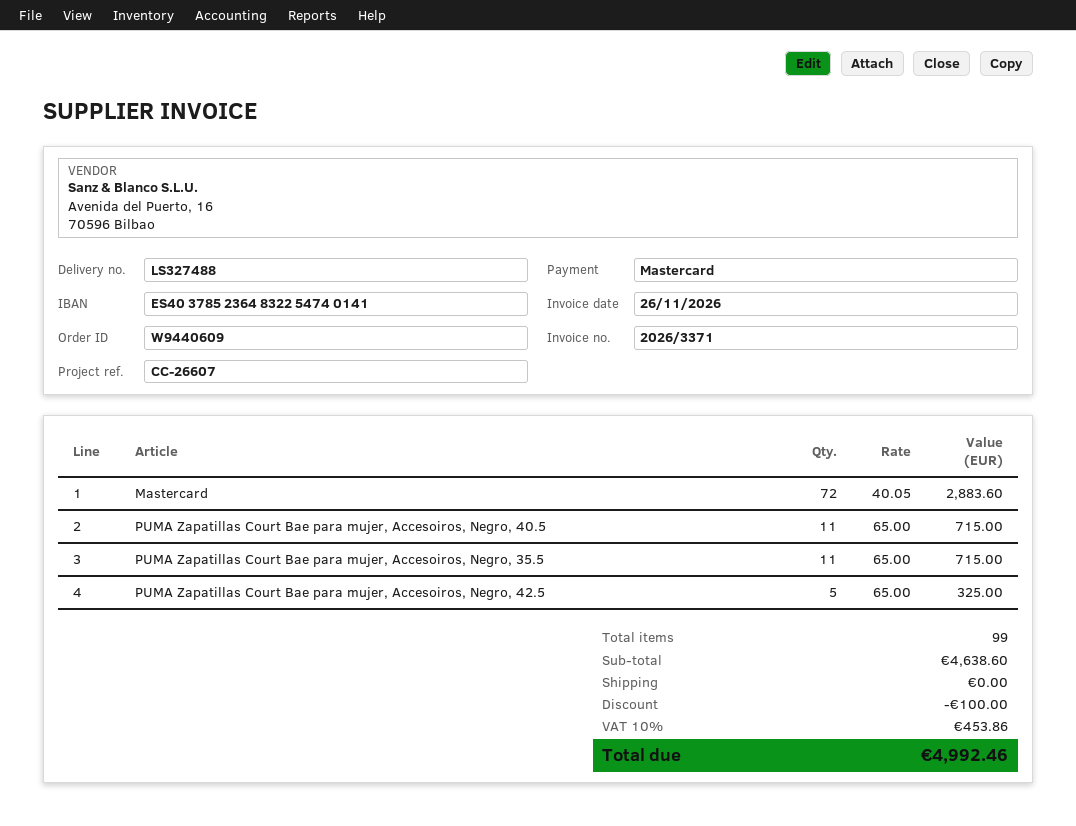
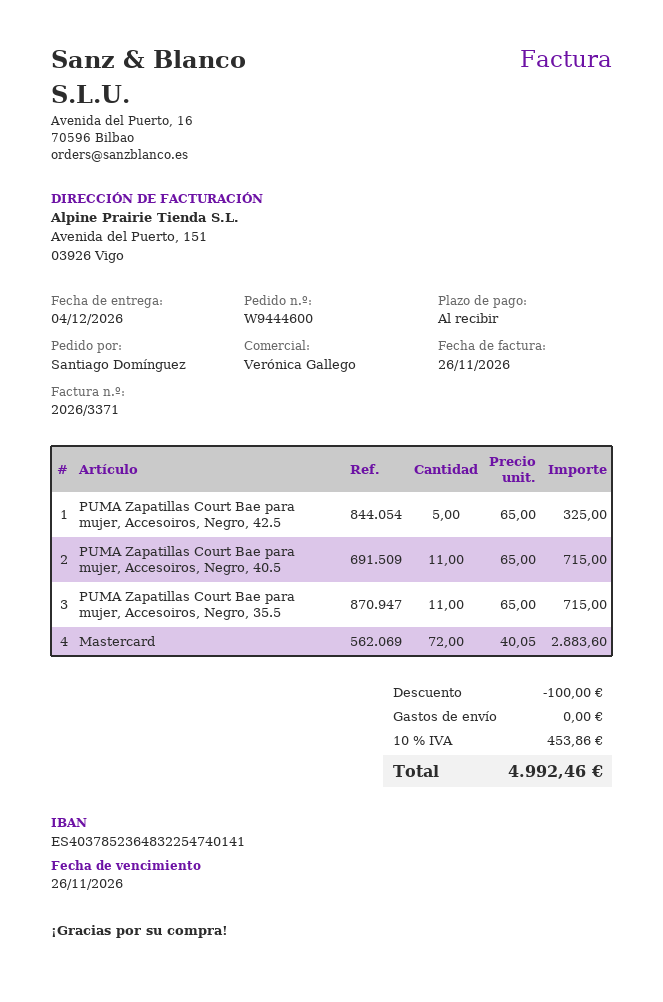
order number: W9440609 -> W9444600

